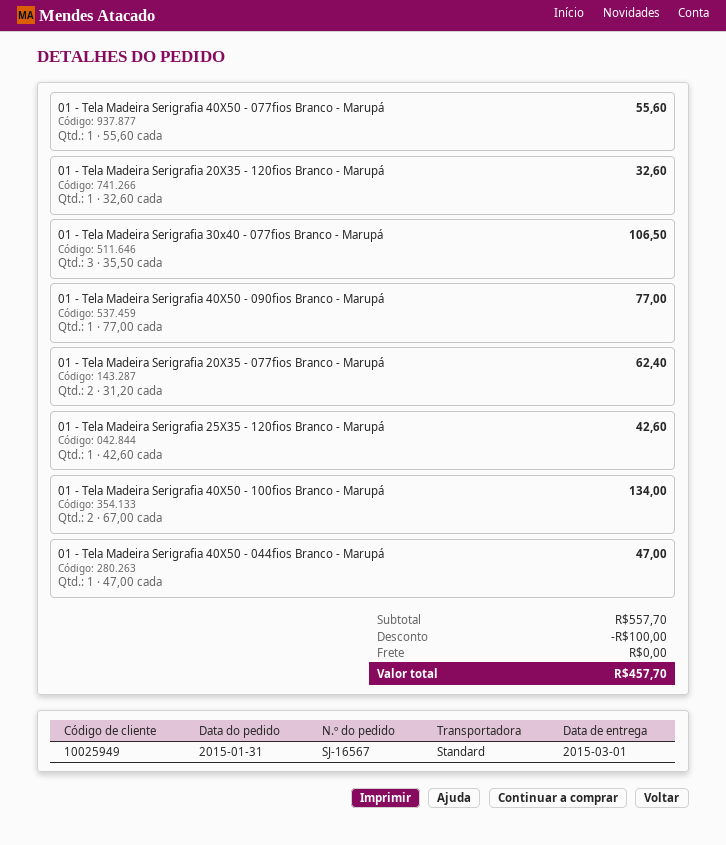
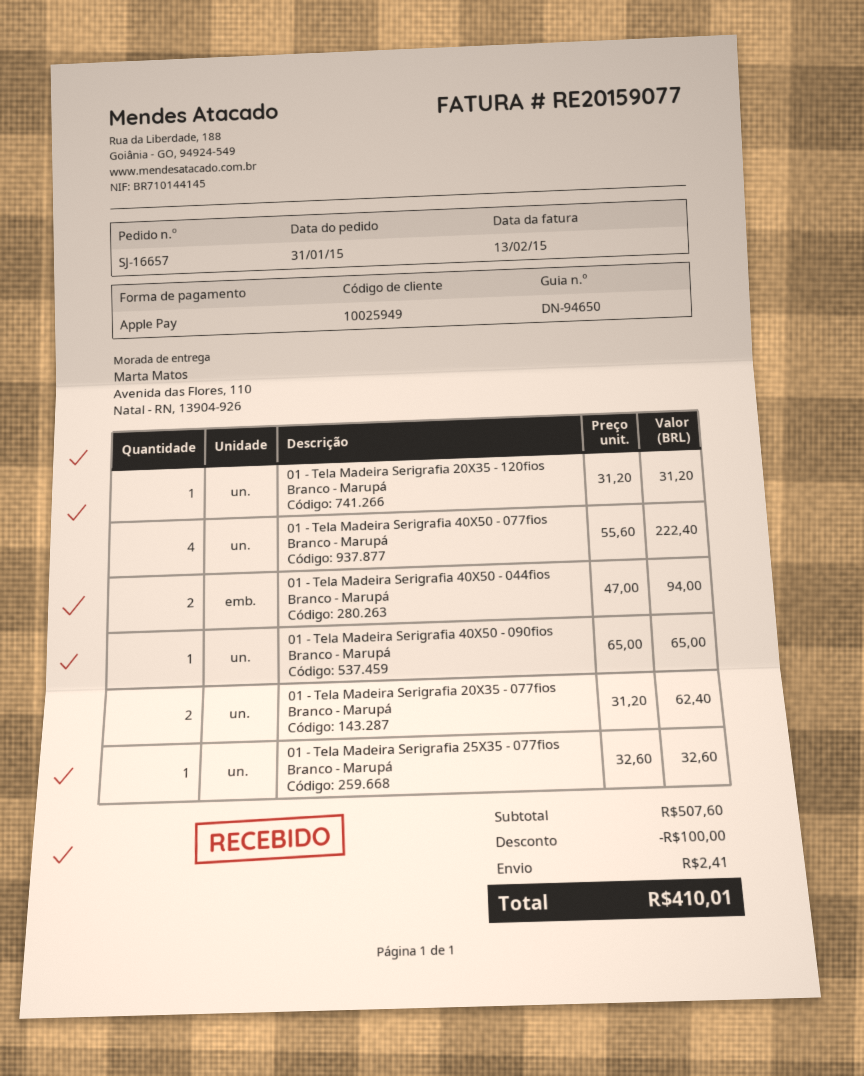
order number: SJ-16567 -> SJ-16657
01 - Tela Madeira Serigrafia 40X50 - 077fios Branco - Marupá: 1 x 55.60 = 55.60 -> 4 x 55.60 = 222.40
01 - Tela Madeira Serigrafia 20X35 - 120fios Branco - Marupá: 1 x 32.60 = 32.60 -> 1 x 31.20 = 31.20
01 - Tela Madeira Serigrafia 30x40 - 077fios Branco - Marupá: 3 x 35.50 = 106.50 -> none
01 - Tela Madeira Serigrafia 40X50 - 090fios Branco - Marupá: 1 x 77.00 = 77.00 -> 1 x 65.00 = 65.00
01 - Tela Madeira Serigrafia 25X35 - 120fios Branco - Marupá: 1 x 42.60 = 42.60 -> none
01 - Tela Madeira Serigrafia 40X50 - 100fios Branco - Marupá: 2 x 67.00 = 134.00 -> none
01 - Tela Madeira Serigrafia 40X50 - 044fios Branco - Marupá: 1 x 47.00 = 47.00 -> 2 x 47.00 = 94.00
01 - Tela Madeira Serigrafia 25X35 - 077fios Branco - Marupá: none -> 1 x 32.60 = 32.60
subtotal: 557.70 -> 507.60
shipping: 0.00 -> 2.41
total: 457.70 -> 410.01

